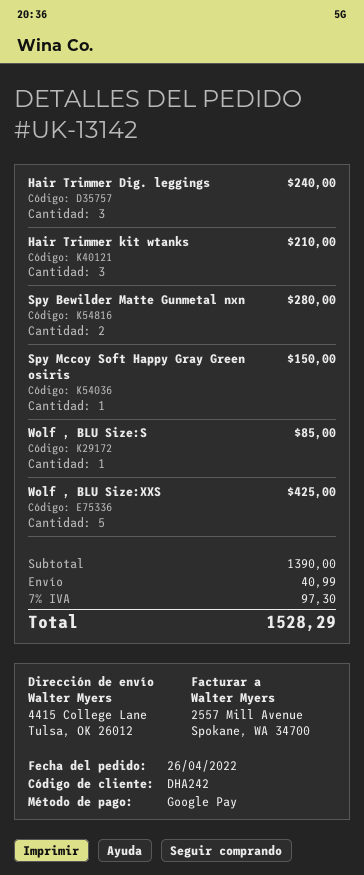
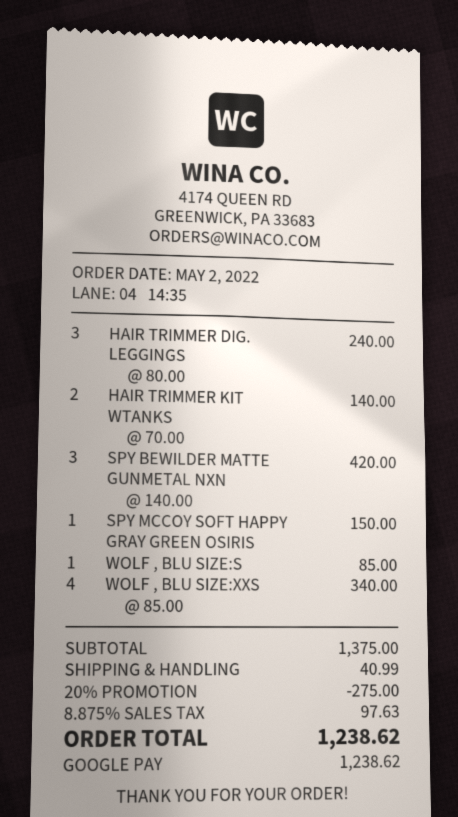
order date: 2022-04-26 -> 2022-05-02
Hair Trimmer kit wtanks: 3 for 210.00 -> 2 for 140.00
Spy Bewilder Matte Gunmetal nxn: 2 for 280.00 -> 3 for 420.00
Wolf , BLU Size:XXS: 5 for 425.00 -> 4 for 340.00
subtotal: 1390.00 -> 1375.00
discount: none -> 20% = 275.00
tax: 7% = 97.30 -> 8.875% = 97.63
total: 1528.29 -> 1238.62

